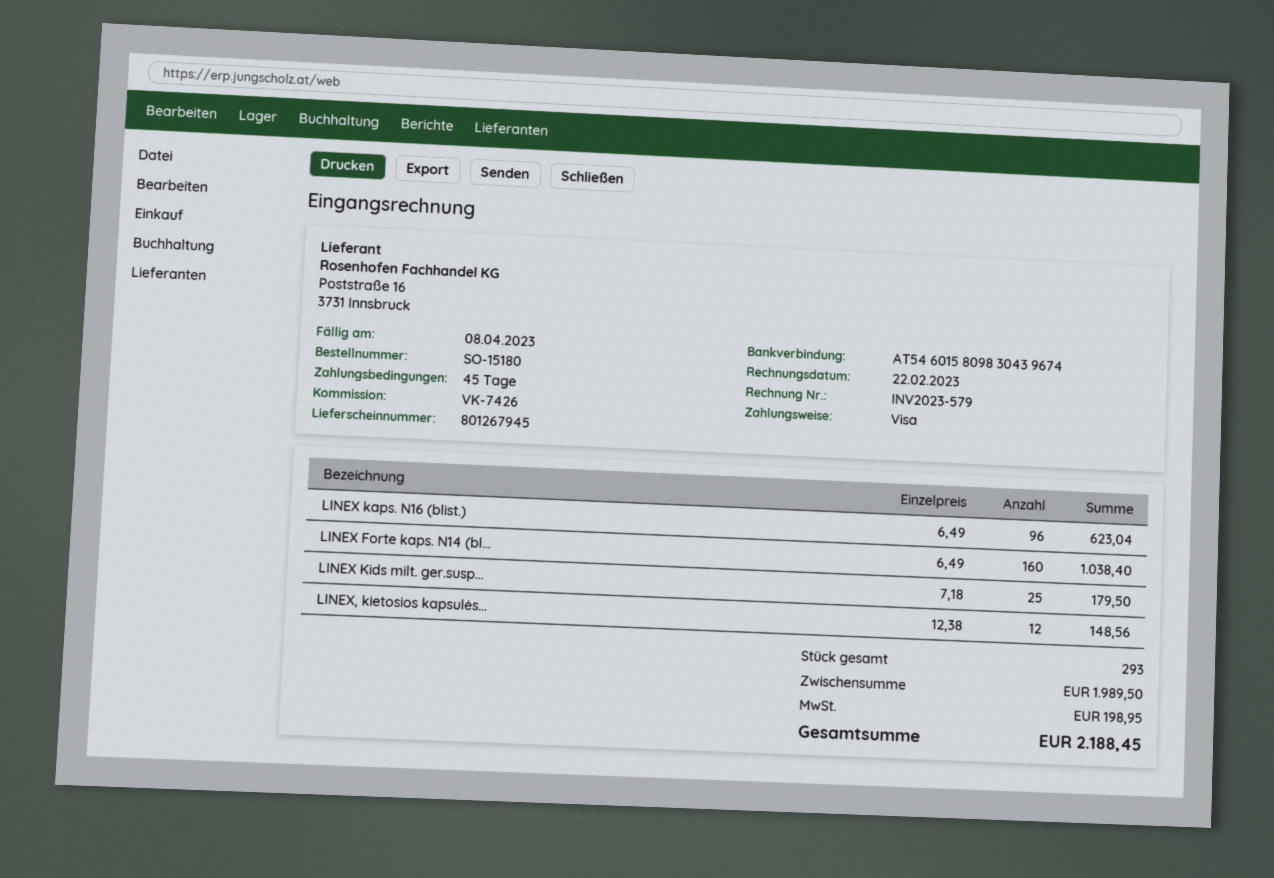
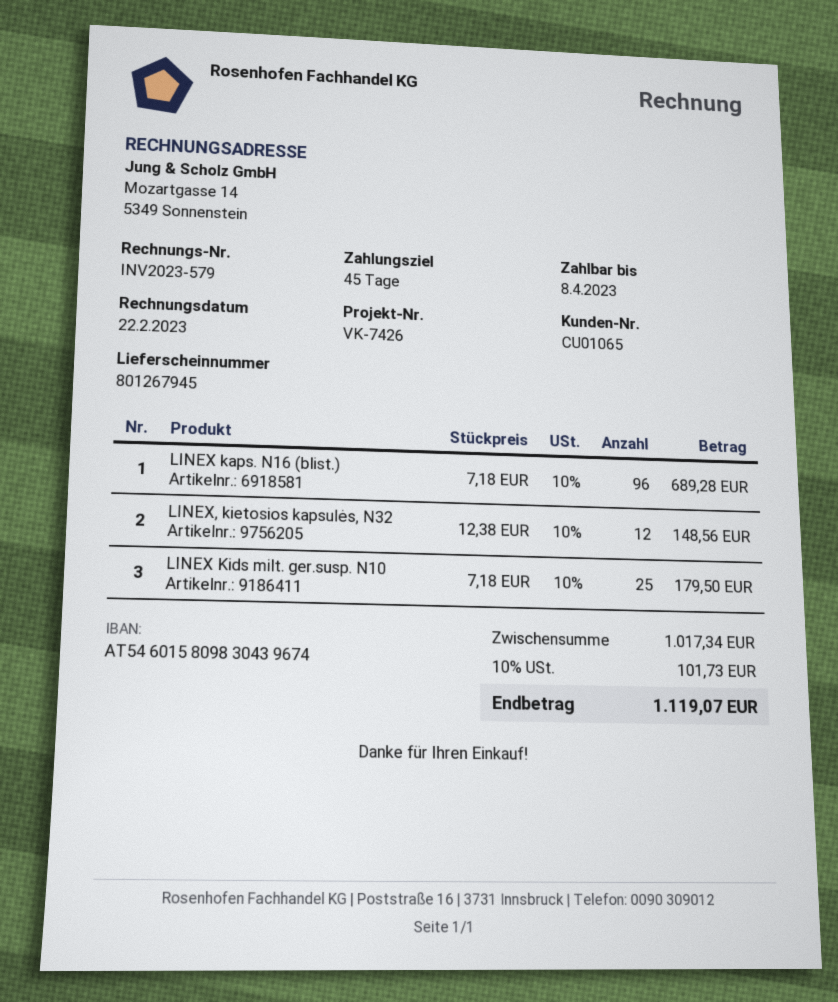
LINEX kaps. N16 (blist.): 96 x 6.49 = 623.04 -> 96 x 7.18 = 689.28
LINEX Forte kaps. N14 (bl...: 160 x 6.49 = 1038.40 -> none
subtotal: 1989.50 -> 1017.34
tax: 198.95 -> 101.73
total: 2188.45 -> 1119.07

